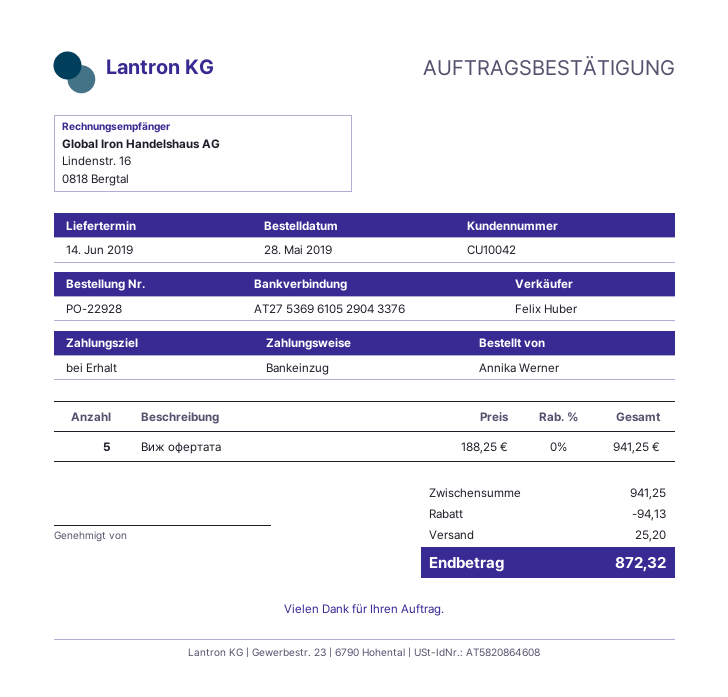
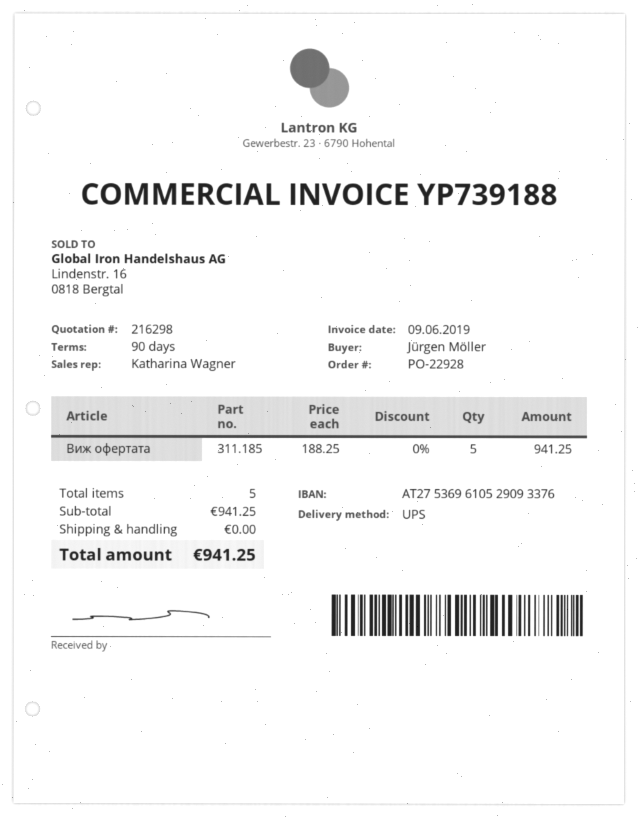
payment terms: on receipt -> 90 days
ordered by: Annika Werner -> Jürgen Möller
sales rep: Felix Huber -> Katharina Wagner
bank account: AT275369610529043376 -> AT275369610529093376
discount: 94.13 -> none
shipping: 25.20 -> 0.00
total: 872.32 -> 941.25

